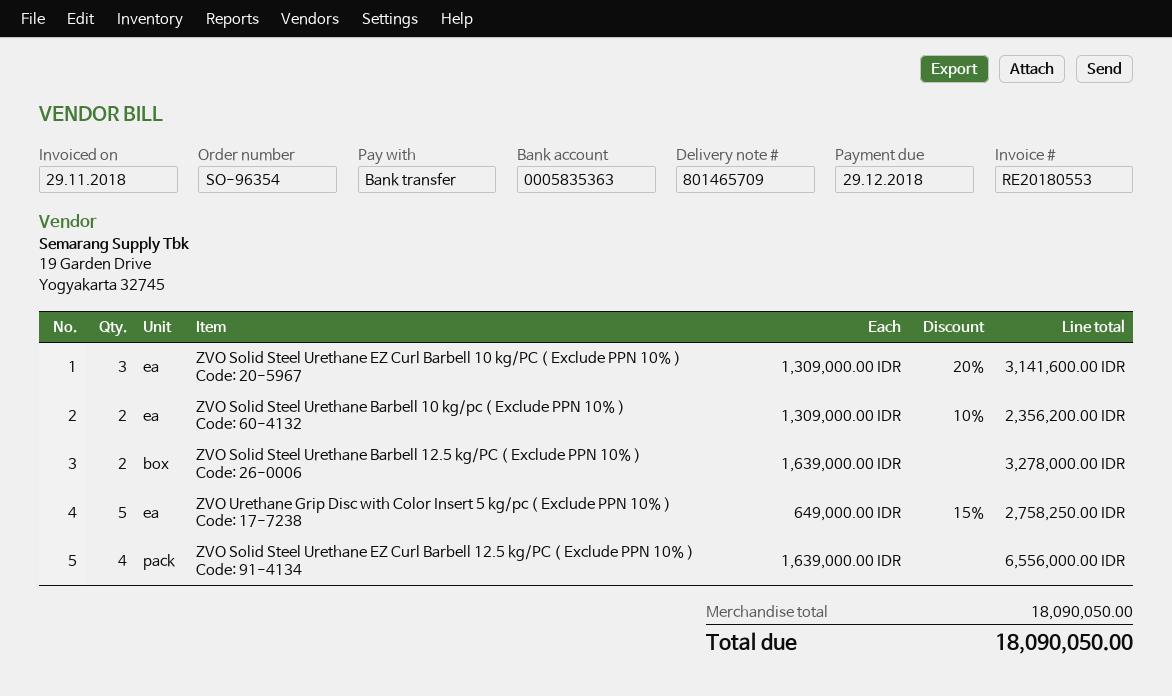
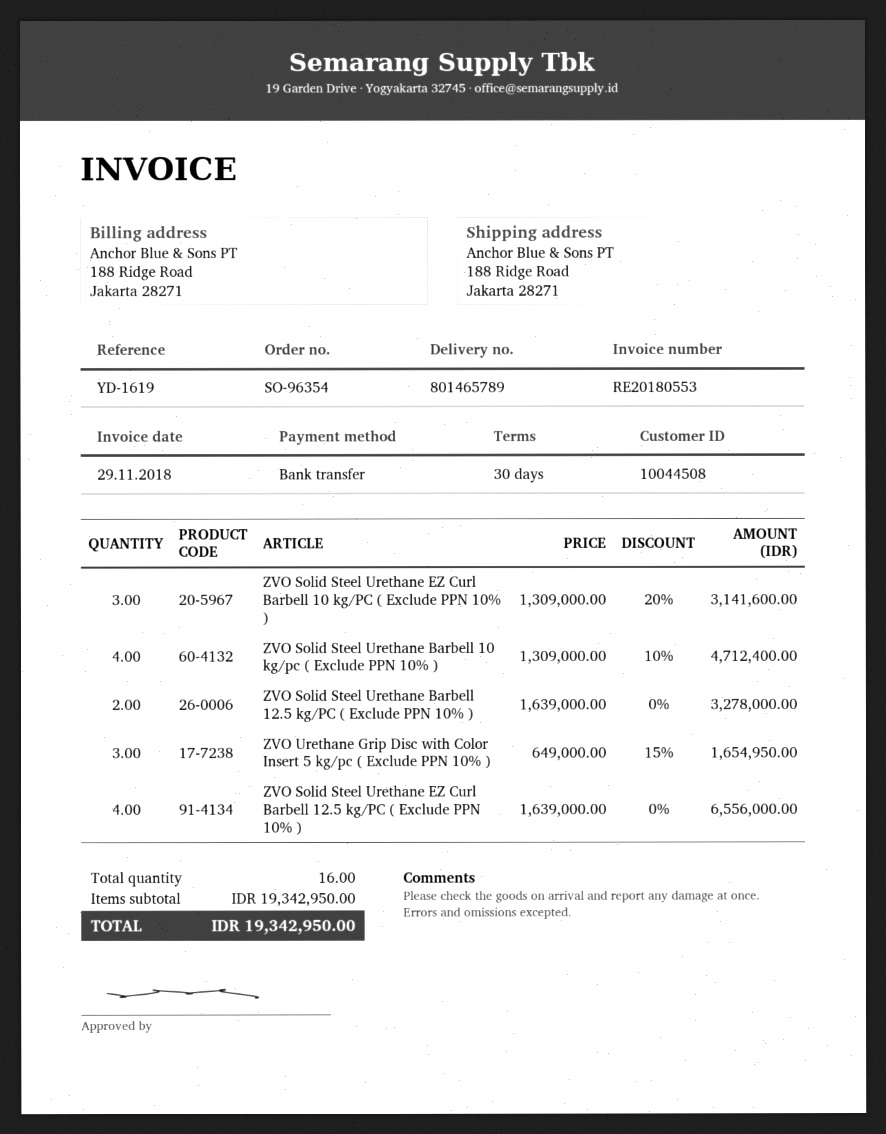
delivery note number: 801465709 -> 801465789
ZVO Solid Steel Urethane Barbell 10 kg/pc ( Exclude PPN 10% ): 2 x 1309000.00 - 10% = 2356200.00 -> 4 x 1309000.00 - 10% = 4712400.00
ZVO Urethane Grip Disc with Color Insert 5 kg/pc ( Exclude PPN 10% ): 5 x 649000.00 - 15% = 2758250.00 -> 3 x 649000.00 - 15% = 1654950.00
subtotal: 18090050.00 -> 19342950.00
total: 18090050.00 -> 19342950.00

